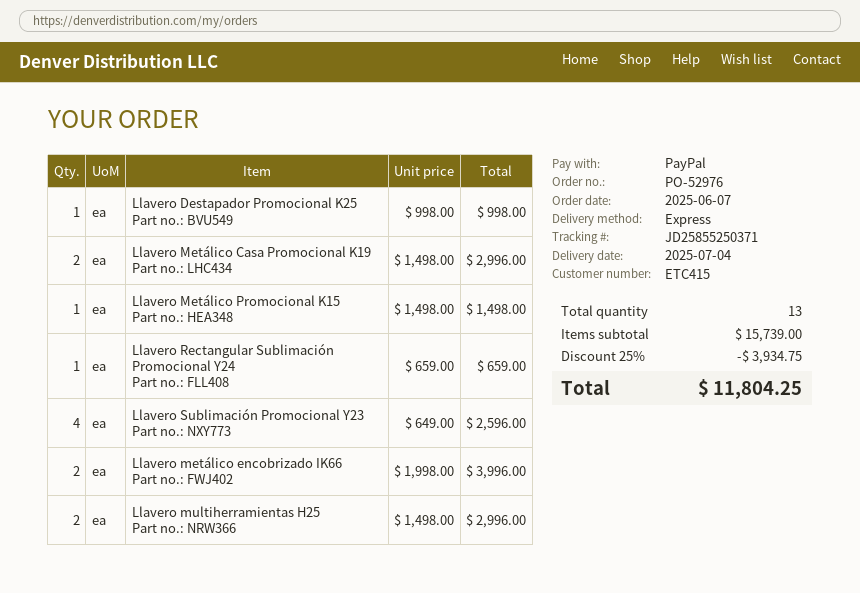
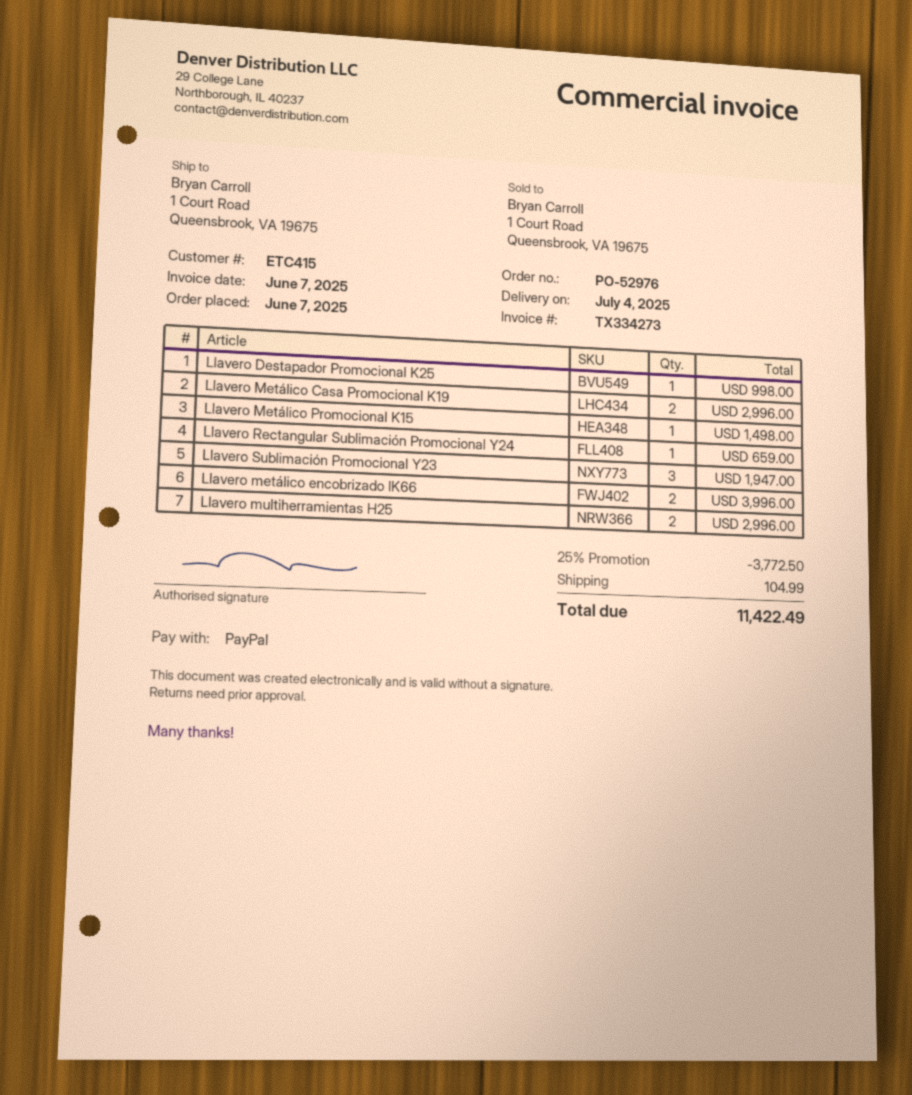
Llavero Sublimación Promocional Y23: 4 for 2596.00 -> 3 for 1947.00
discount: 25% = 3934.75 -> 25% = 3772.50
shipping: none -> 104.99
total: 11804.25 -> 11422.49

